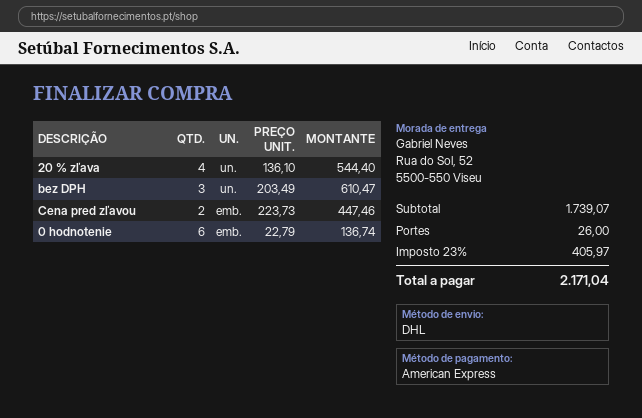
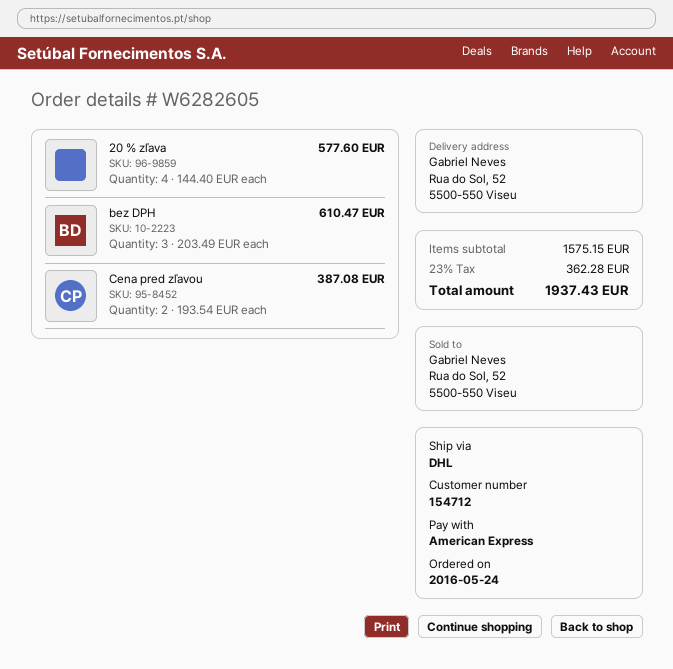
20 % zľava: 4 x 136.10 = 544.40 -> 4 x 144.40 = 577.60
Cena pred zľavou: 2 x 223.73 = 447.46 -> 2 x 193.54 = 387.08
0 hodnotenie: 6 x 22.79 = 136.74 -> none
subtotal: 1739.07 -> 1575.15
shipping: 26.00 -> none
tax: 23% = 405.97 -> 23% = 362.28
total: 2171.04 -> 1937.43

